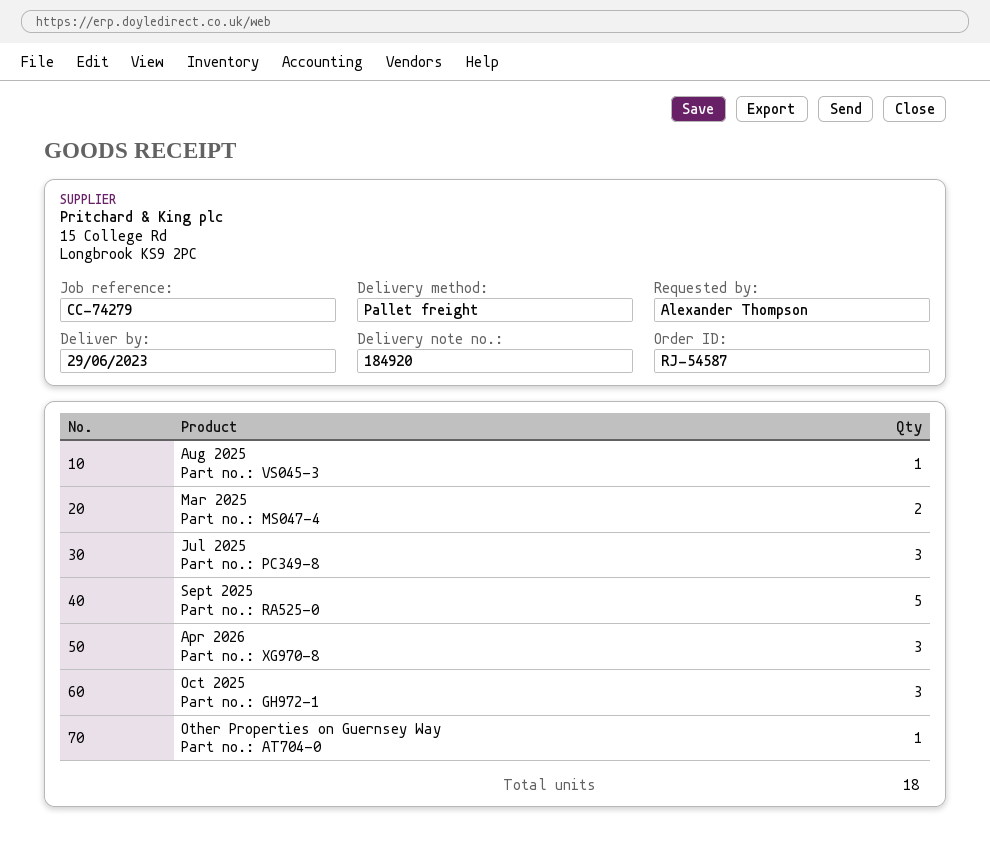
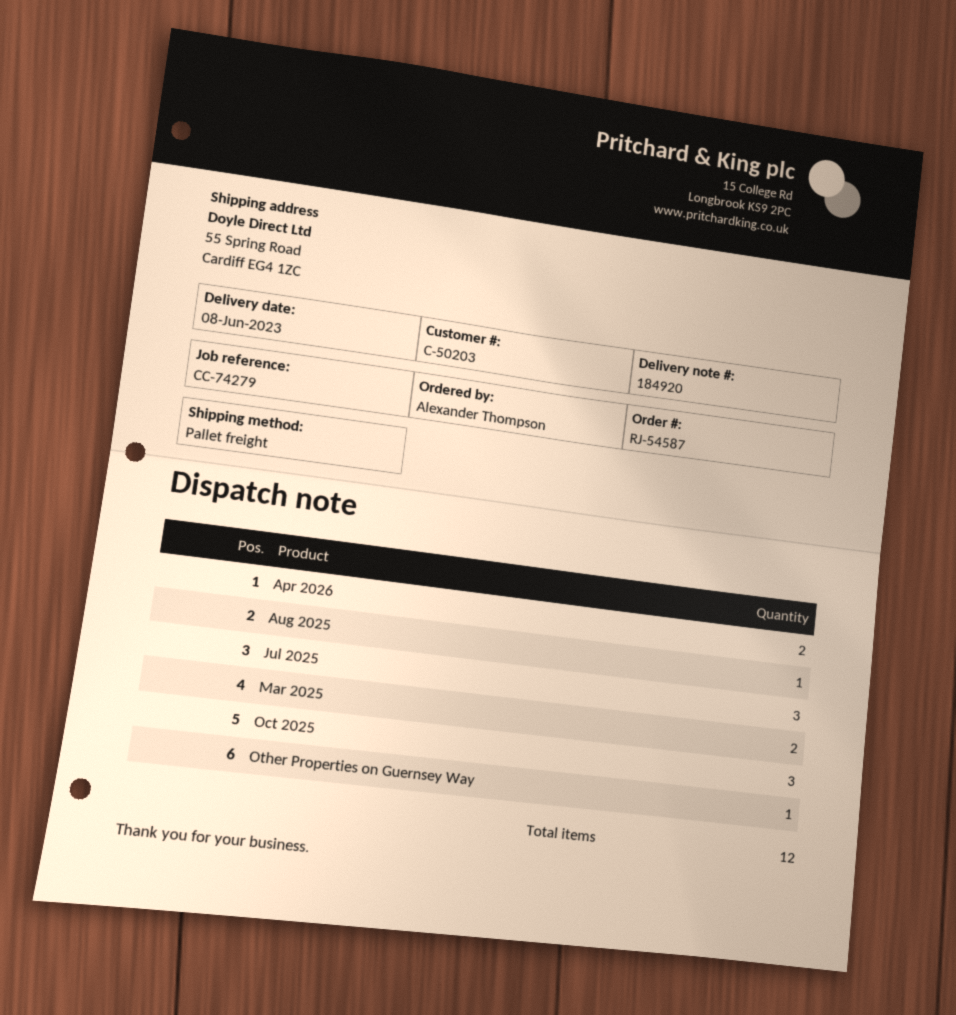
delivery date: 2023-06-29 -> 2023-06-08
Sept 2025: 5 -> none
Apr 2026: 3 -> 2
total quantity: 18 -> 12

